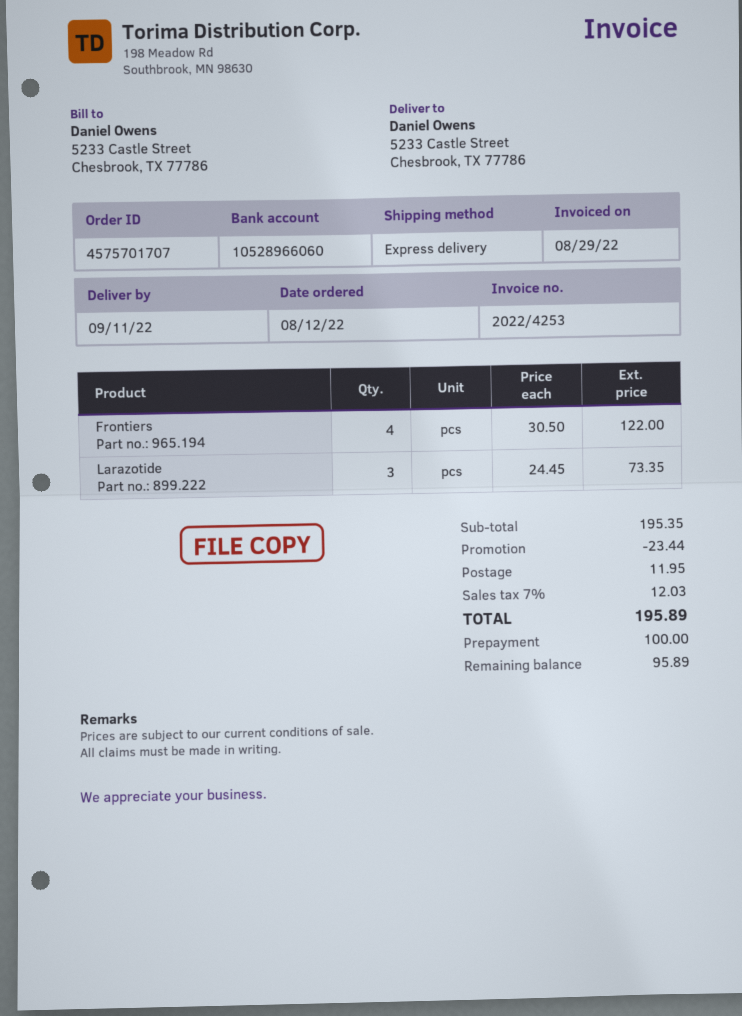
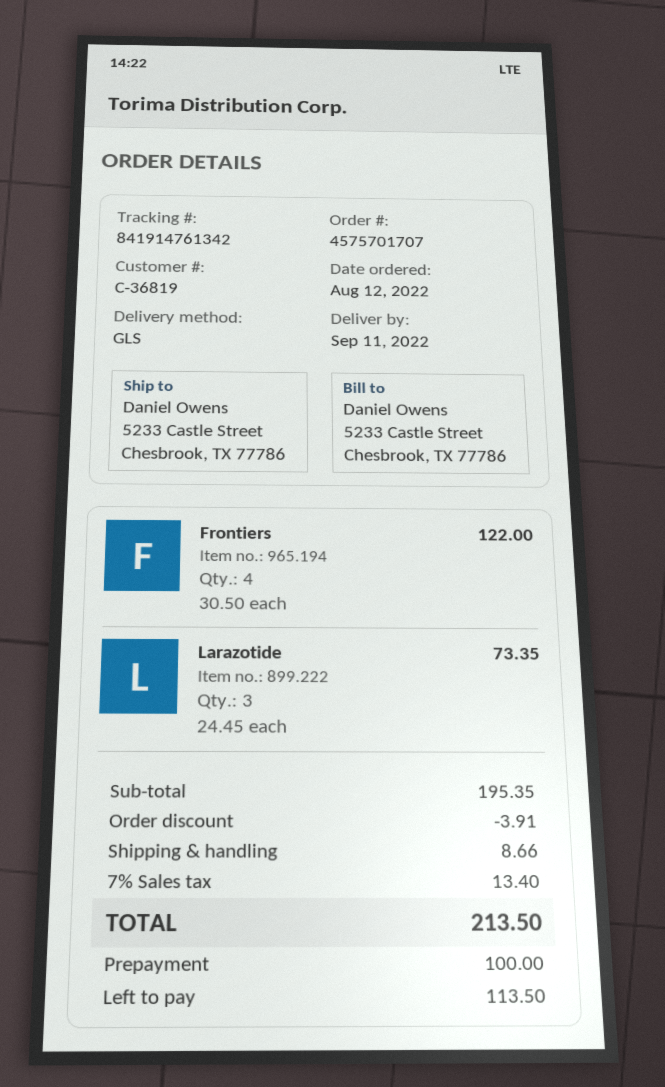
shipping method: express -> GLS
discount: 23.44 -> 3.91
shipping: 11.95 -> 8.66
tax: 7% = 12.03 -> 7% = 13.40
total: 195.89 -> 213.50
balance: 95.89 -> 113.50

